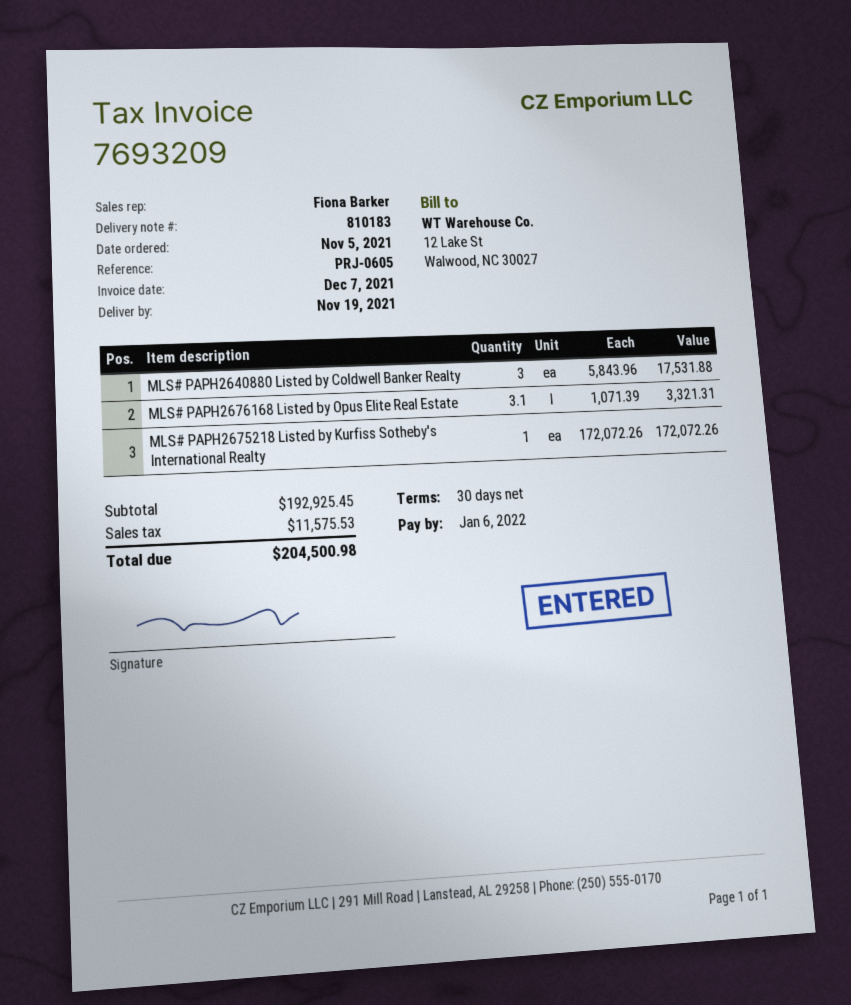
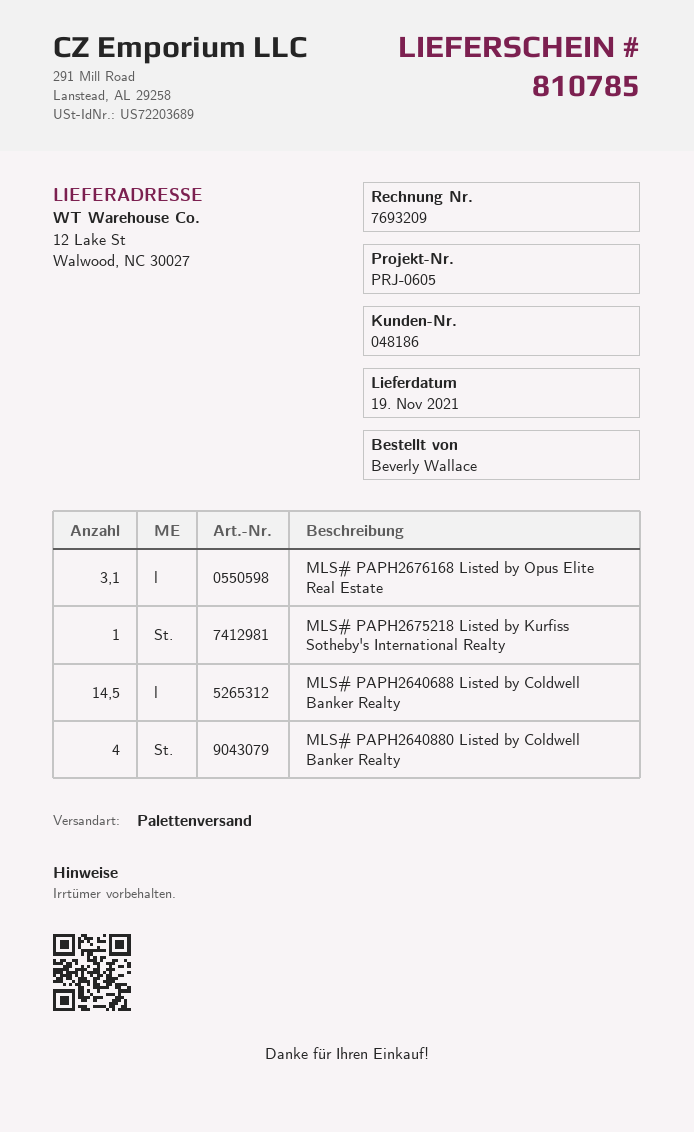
delivery note number: 810183 -> 810785
MLS# PAPH2640880 Listed by Coldwell Banker Realty: 3 -> 4
MLS# PAPH2640688 Listed by Coldwell Banker Realty: none -> 14.5

